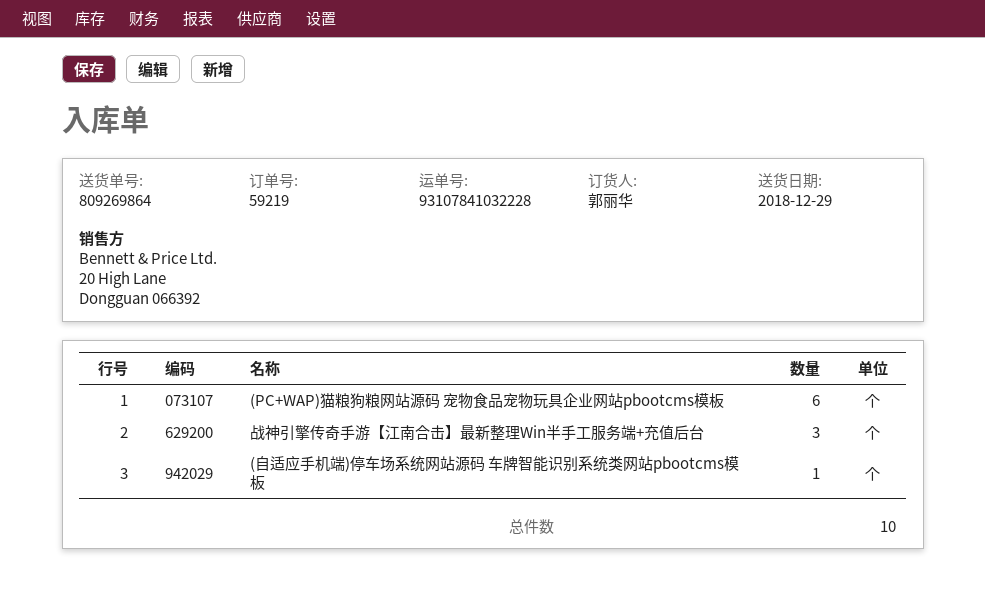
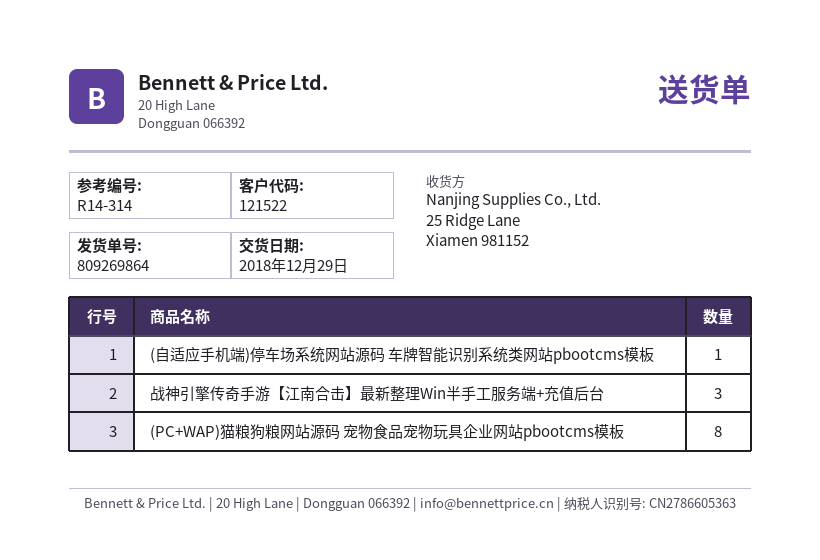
(PC+WAP)猫粮狗粮网站源码 宠物食品宠物玩具企业网站pbootcms模板: 6 -> 8

